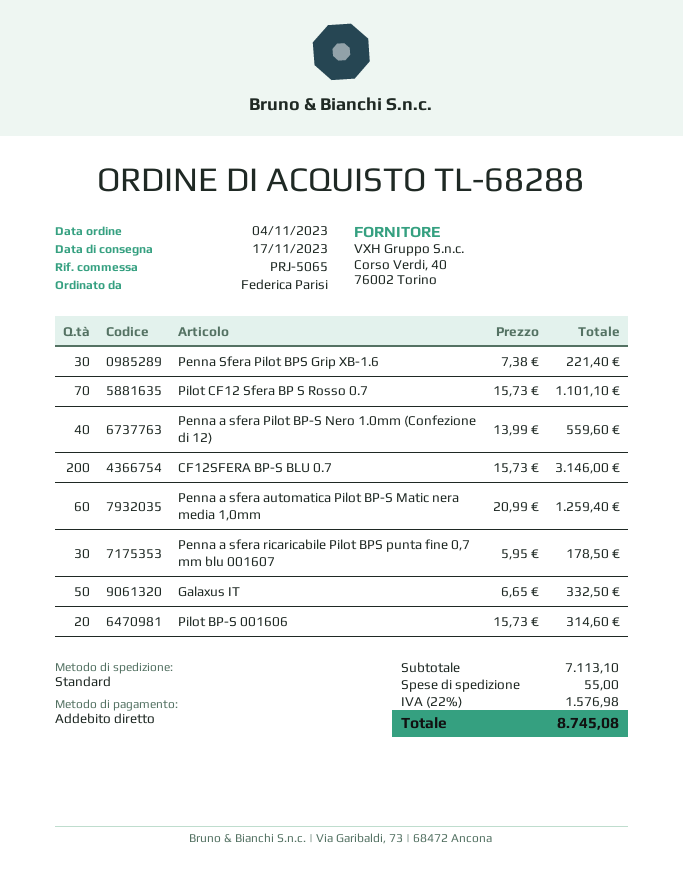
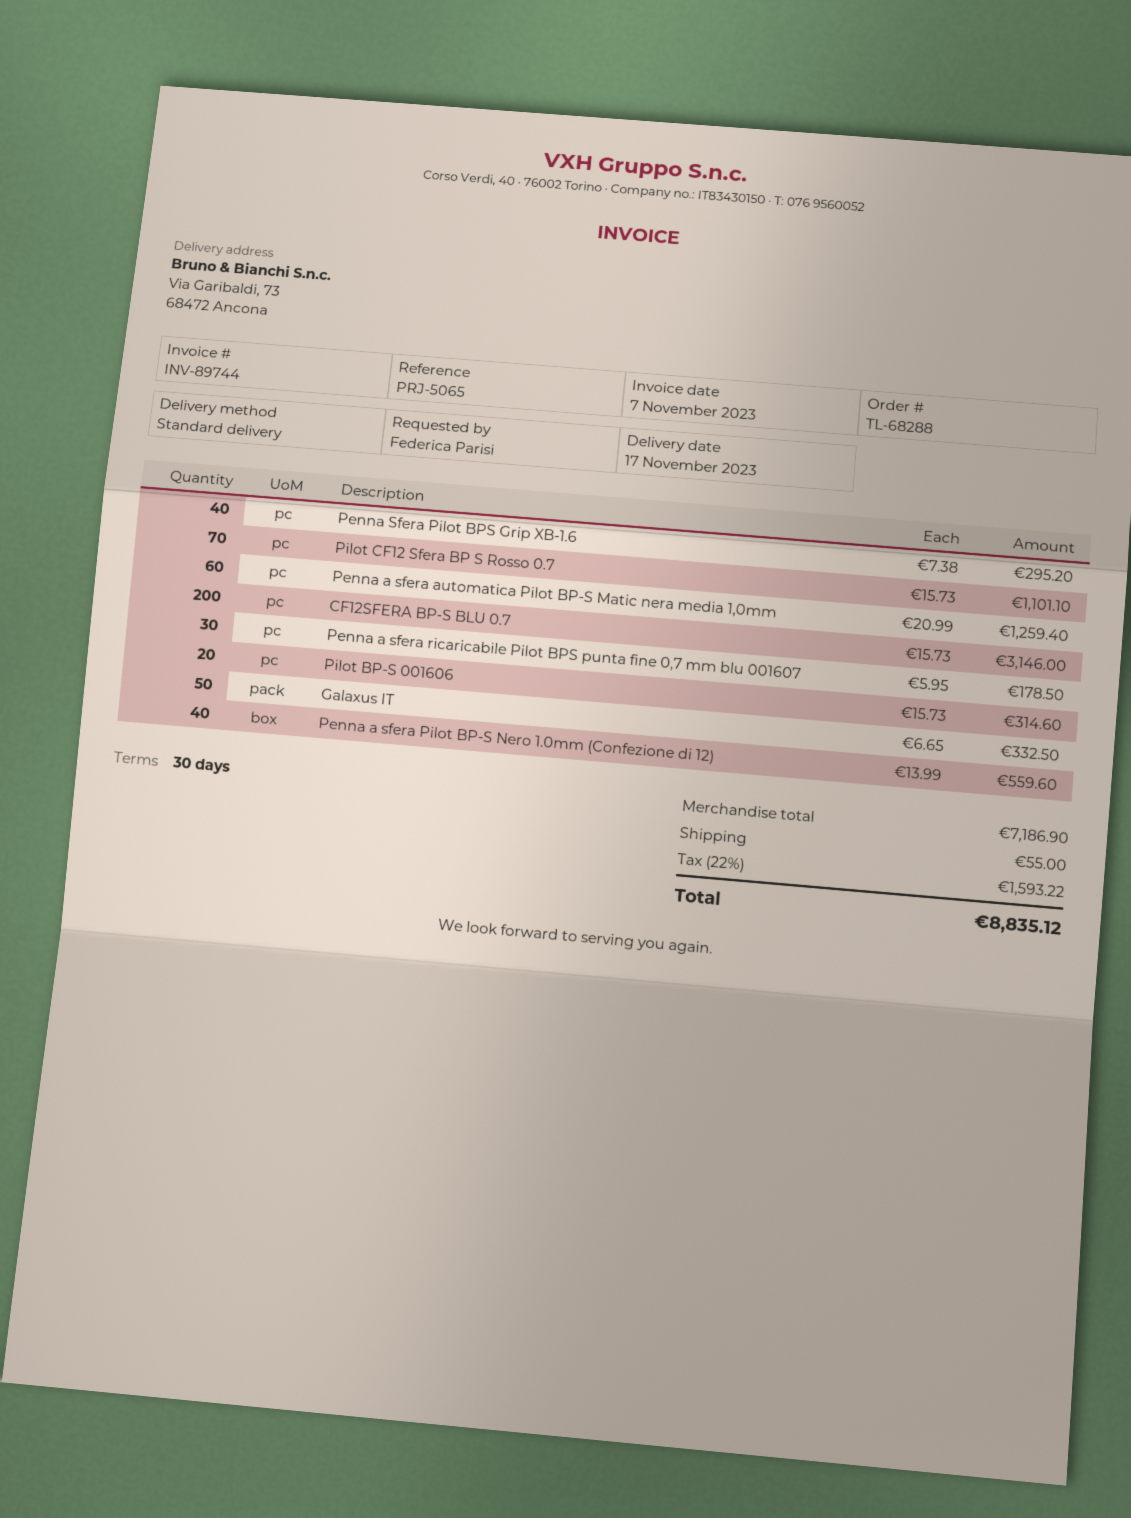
Penna Sfera Pilot BPS Grip XB-1.6: 30 x 7.38 = 221.40 -> 40 x 7.38 = 295.20
subtotal: 7113.10 -> 7186.90
tax: 22% = 1576.98 -> 22% = 1593.22
total: 8745.08 -> 8835.12

